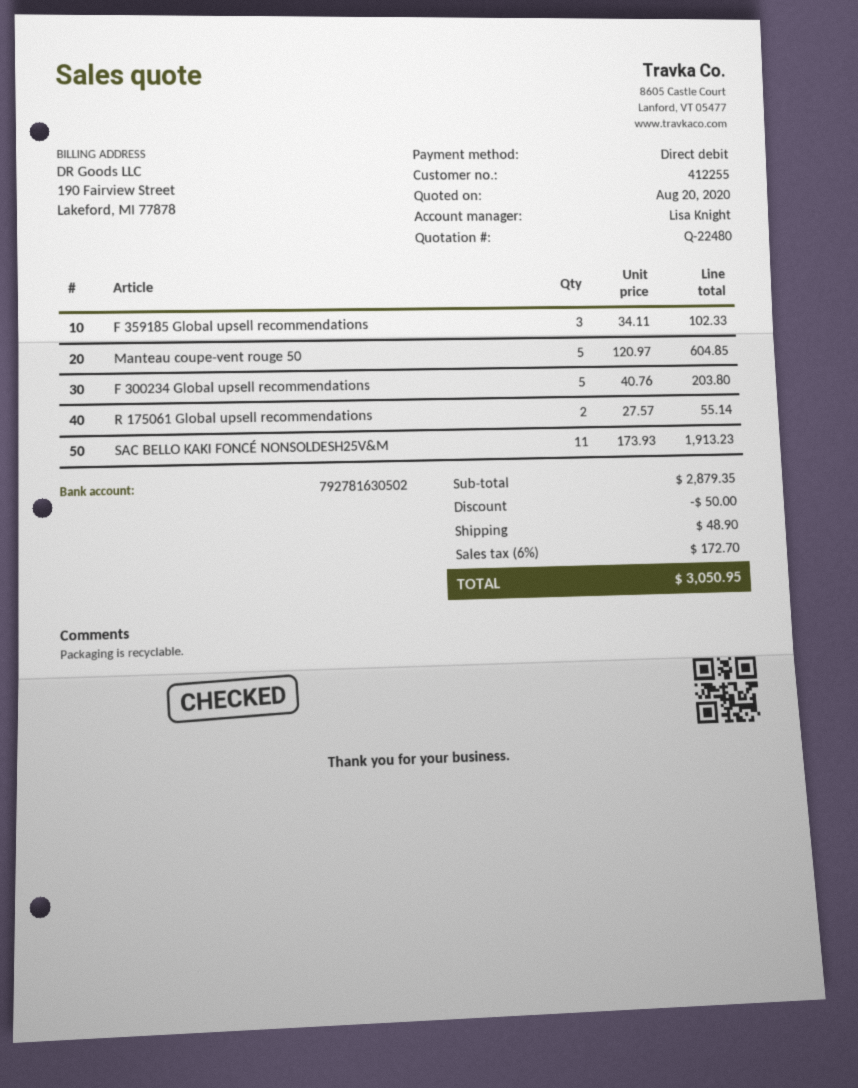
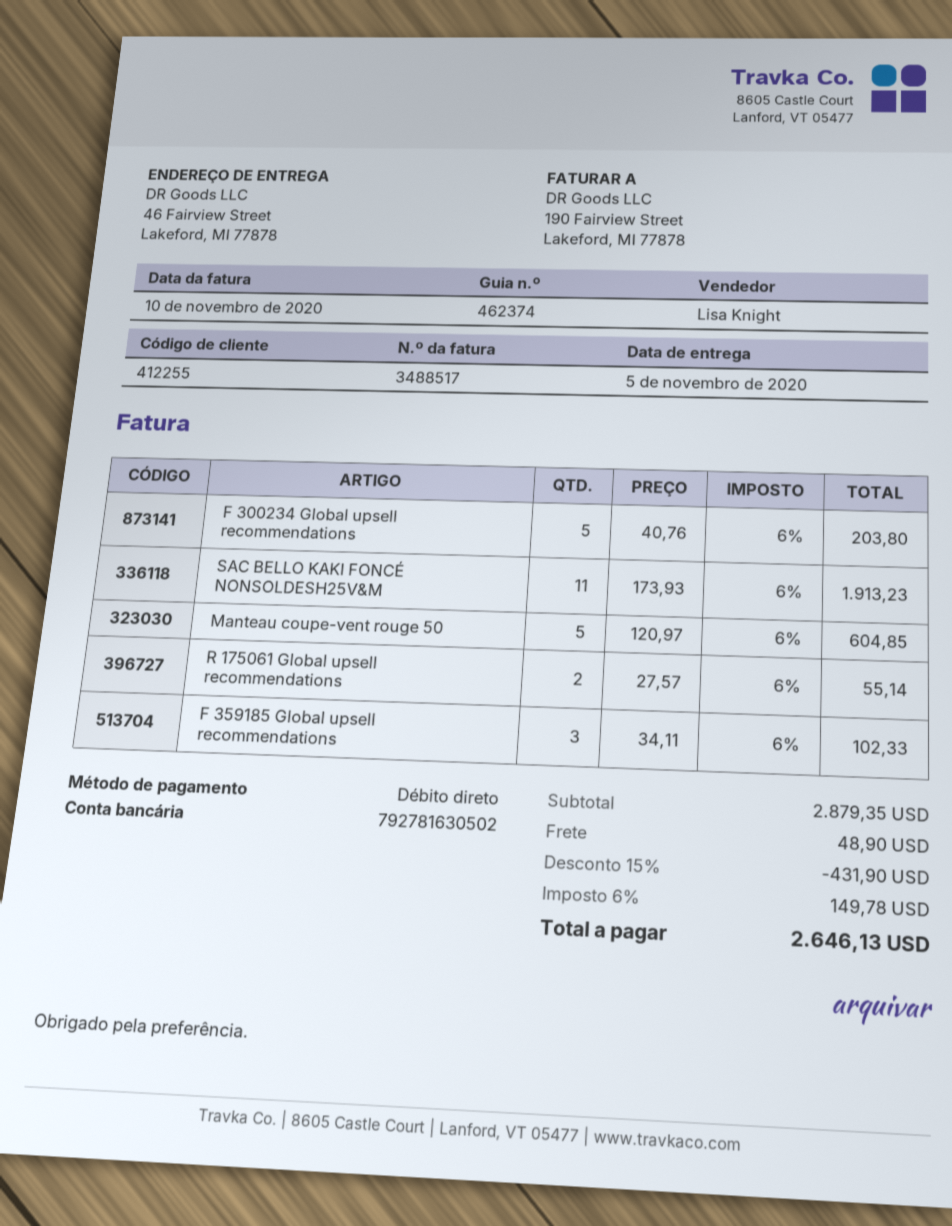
discount: 50.00 -> 431.90
tax: 6% = 172.70 -> 6% = 149.78
total: 3050.95 -> 2646.13

